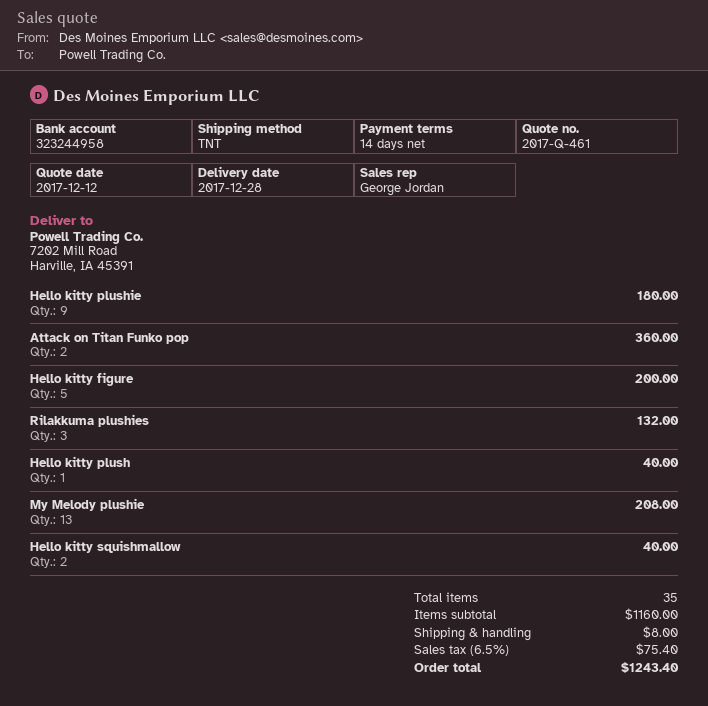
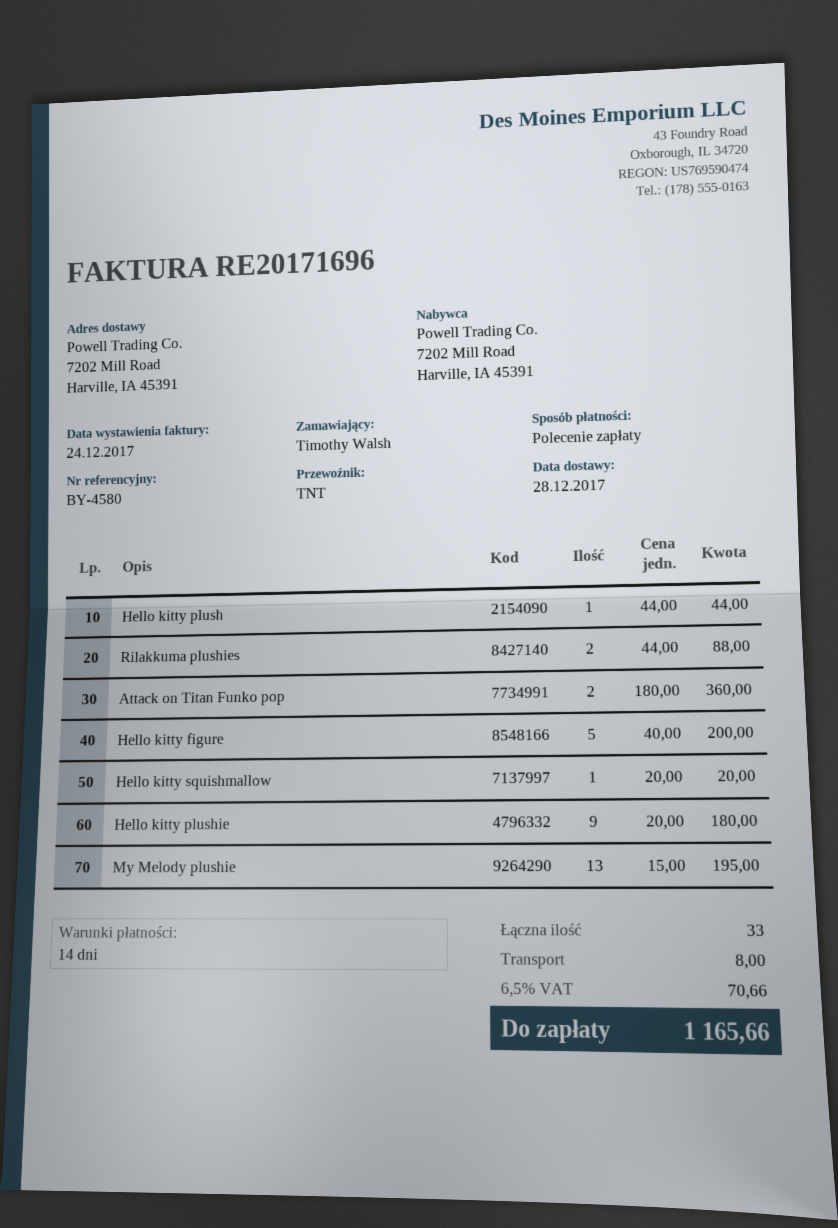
Rilakkuma plushies: 3 for 132.00 -> 2 for 88.00
Hello kitty plush: 1 for 40.00 -> 1 for 44.00
My Melody plushie: 13 for 208.00 -> 13 for 195.00
Hello kitty squishmallow: 2 for 40.00 -> 1 for 20.00
total quantity: 35 -> 33
tax: 6.5% = 75.40 -> 6.5% = 70.66
total: 1243.40 -> 1165.66

